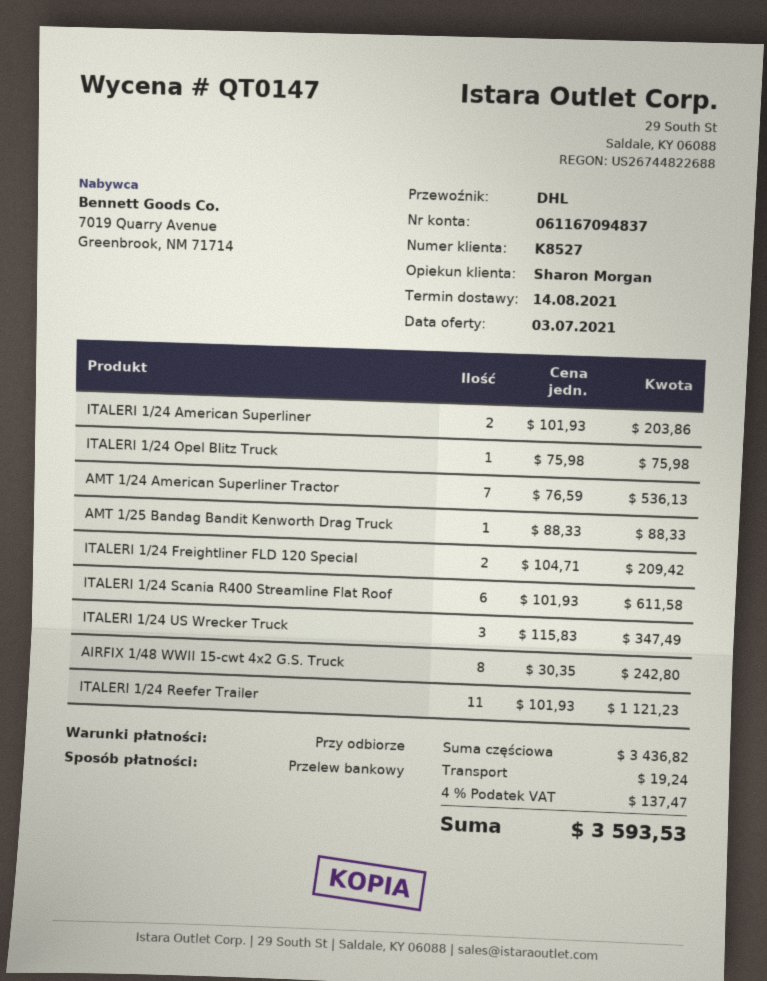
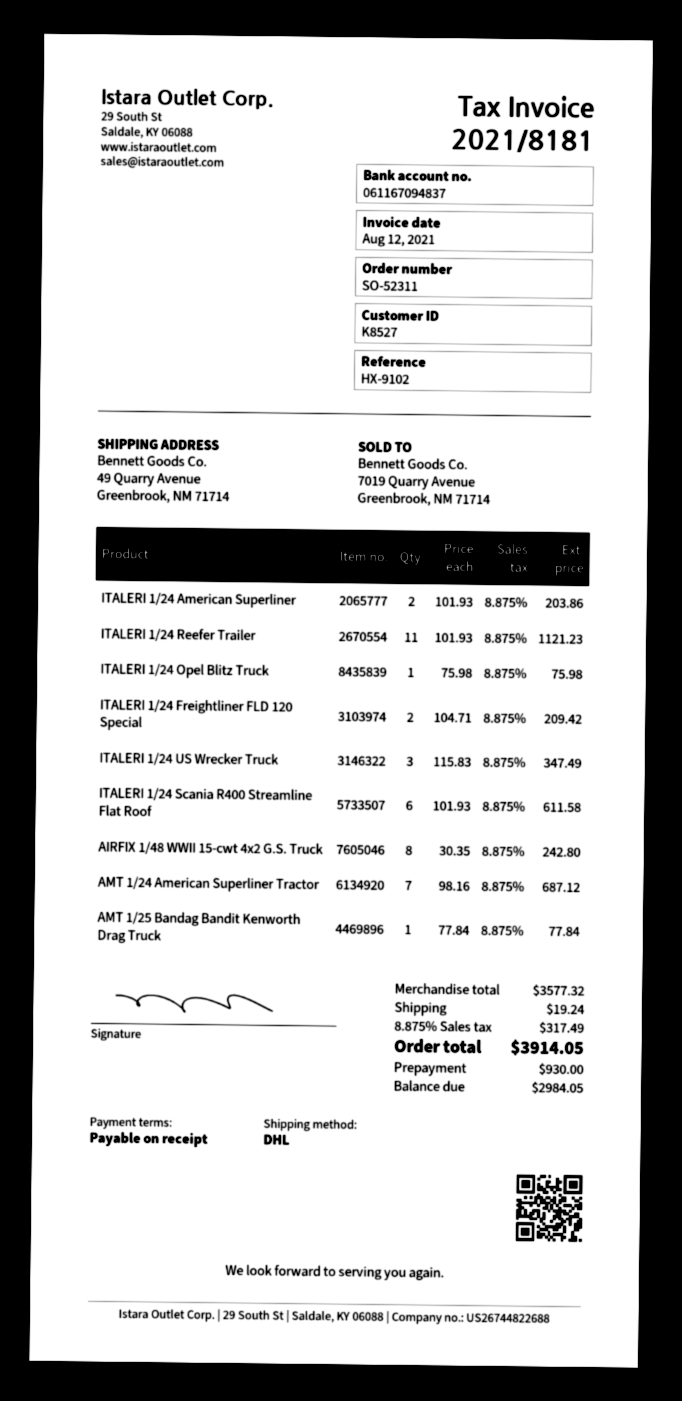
AMT 1/24 American Superliner Tractor: 7 x 76.59 = 536.13 -> 7 x 98.16 = 687.12
AMT 1/25 Bandag Bandit Kenworth Drag Truck: 1 x 88.33 = 88.33 -> 1 x 77.84 = 77.84
subtotal: 3436.82 -> 3577.32
tax: 4% = 137.47 -> 8.875% = 317.49
total: 3593.53 -> 3914.05

